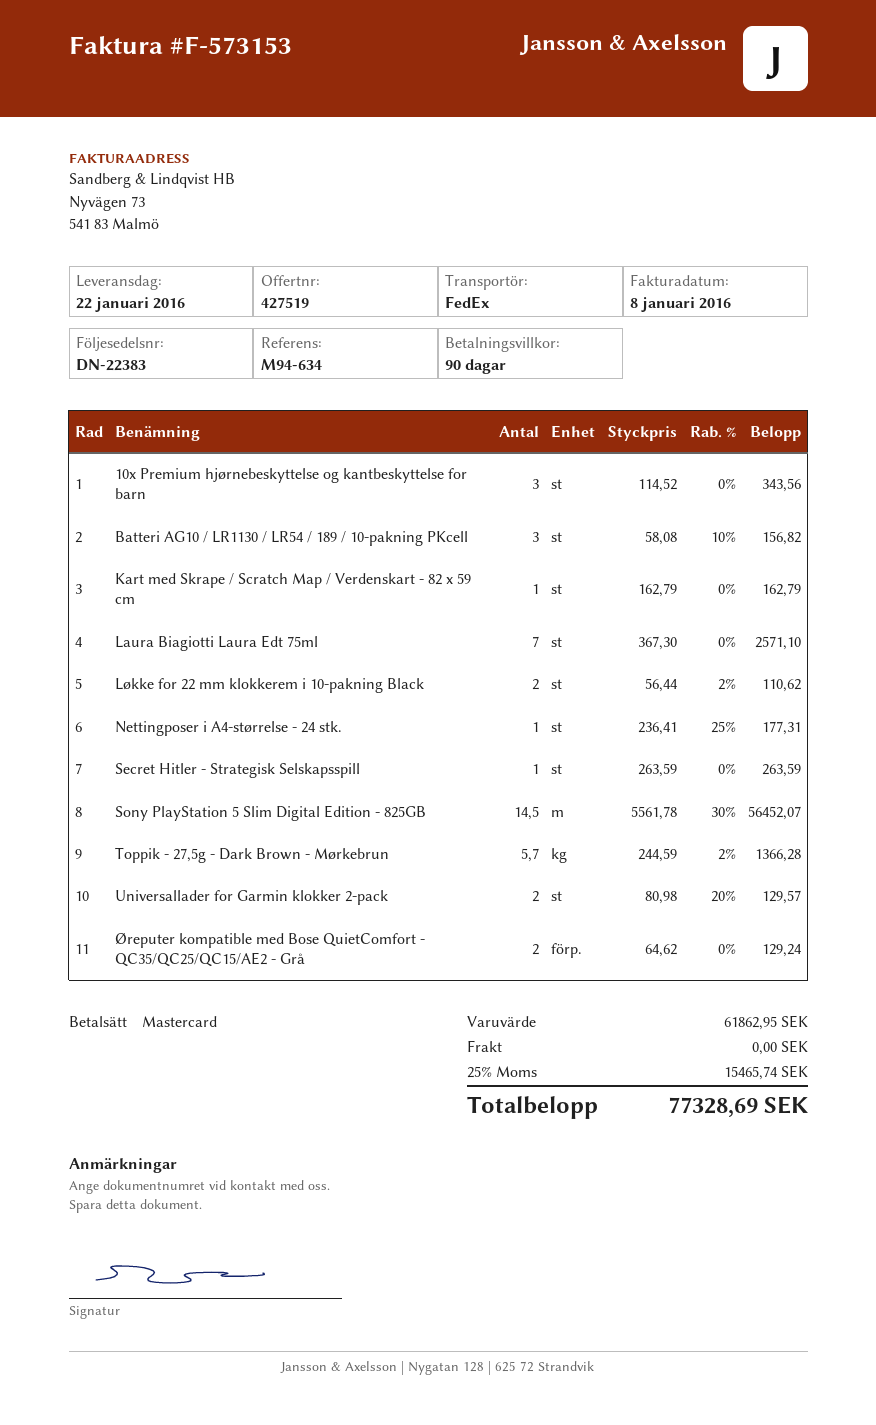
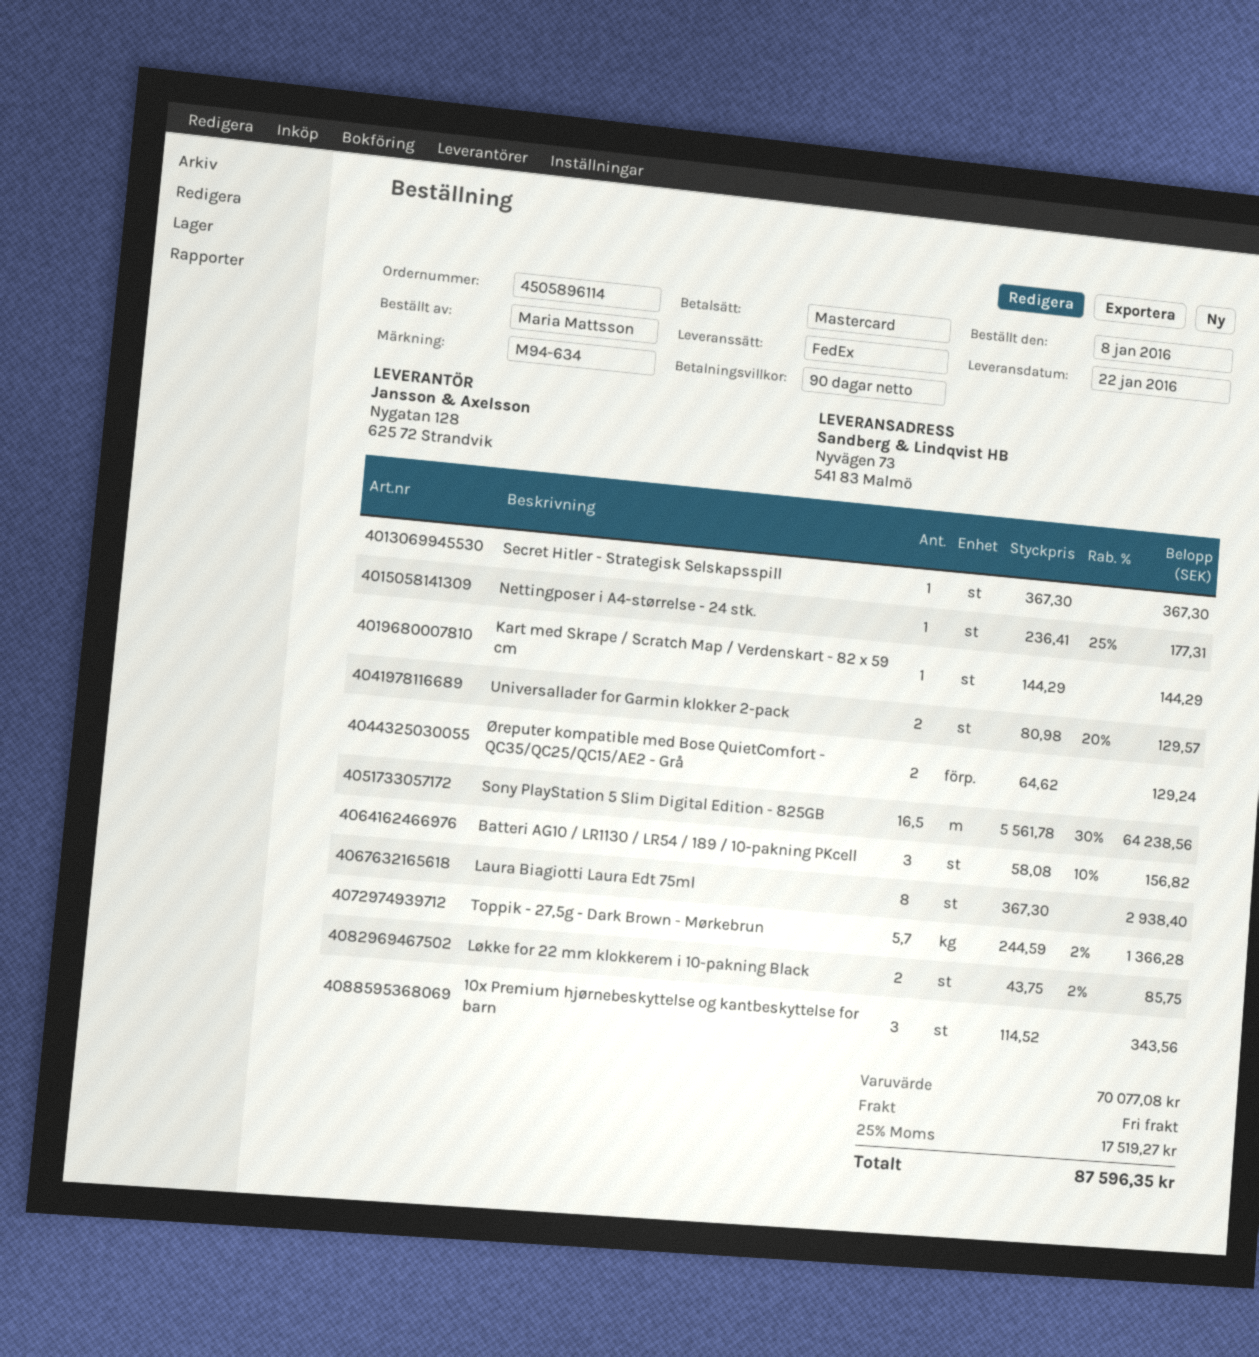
Kart med Skrape / Scratch Map / Verdenskart - 82 x 59 cm: 1 x 162.79 = 162.79 -> 1 x 144.29 = 144.29
Laura Biagiotti Laura Edt 75ml: 7 x 367.30 = 2571.10 -> 8 x 367.30 = 2938.40
Løkke for 22 mm klokkerem i 10-pakning Black: 2 x 56.44 - 2% = 110.62 -> 2 x 43.75 - 2% = 85.75
Secret Hitler - Strategisk Selskapsspill: 1 x 263.59 = 263.59 -> 1 x 367.30 = 367.30
Sony PlayStation 5 Slim Digital Edition - 825GB: 14.5 x 5561.78 - 30% = 56452.07 -> 16.5 x 5561.78 - 30% = 64238.56
subtotal: 61862.95 -> 70077.08
tax: 25% = 15465.74 -> 25% = 17519.27
total: 77328.69 -> 87596.35

